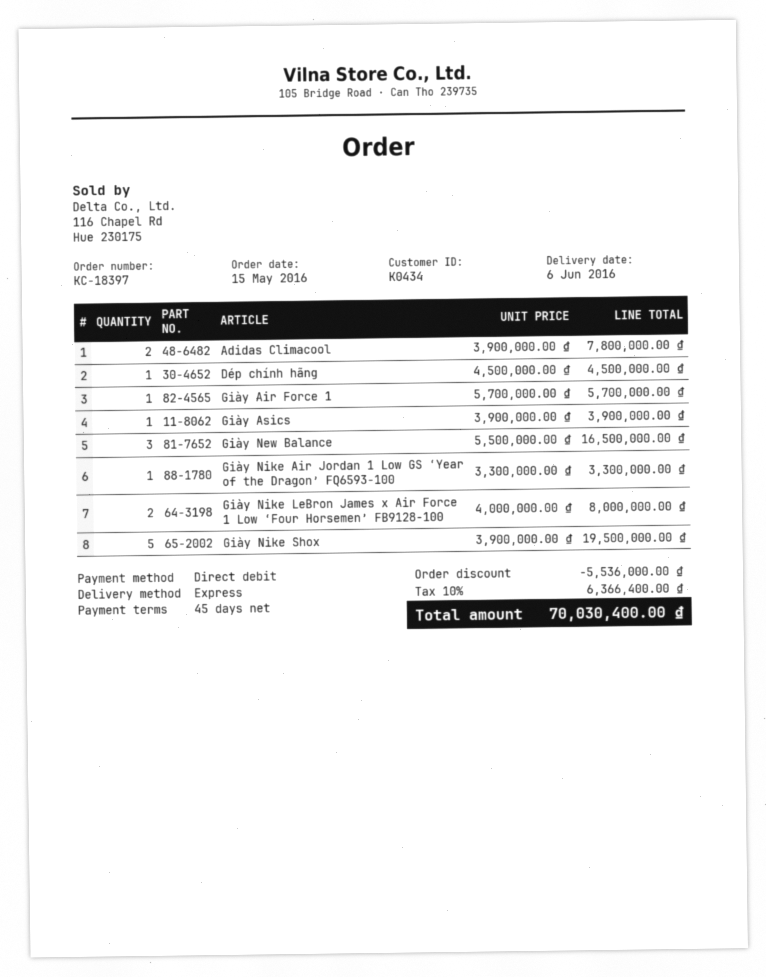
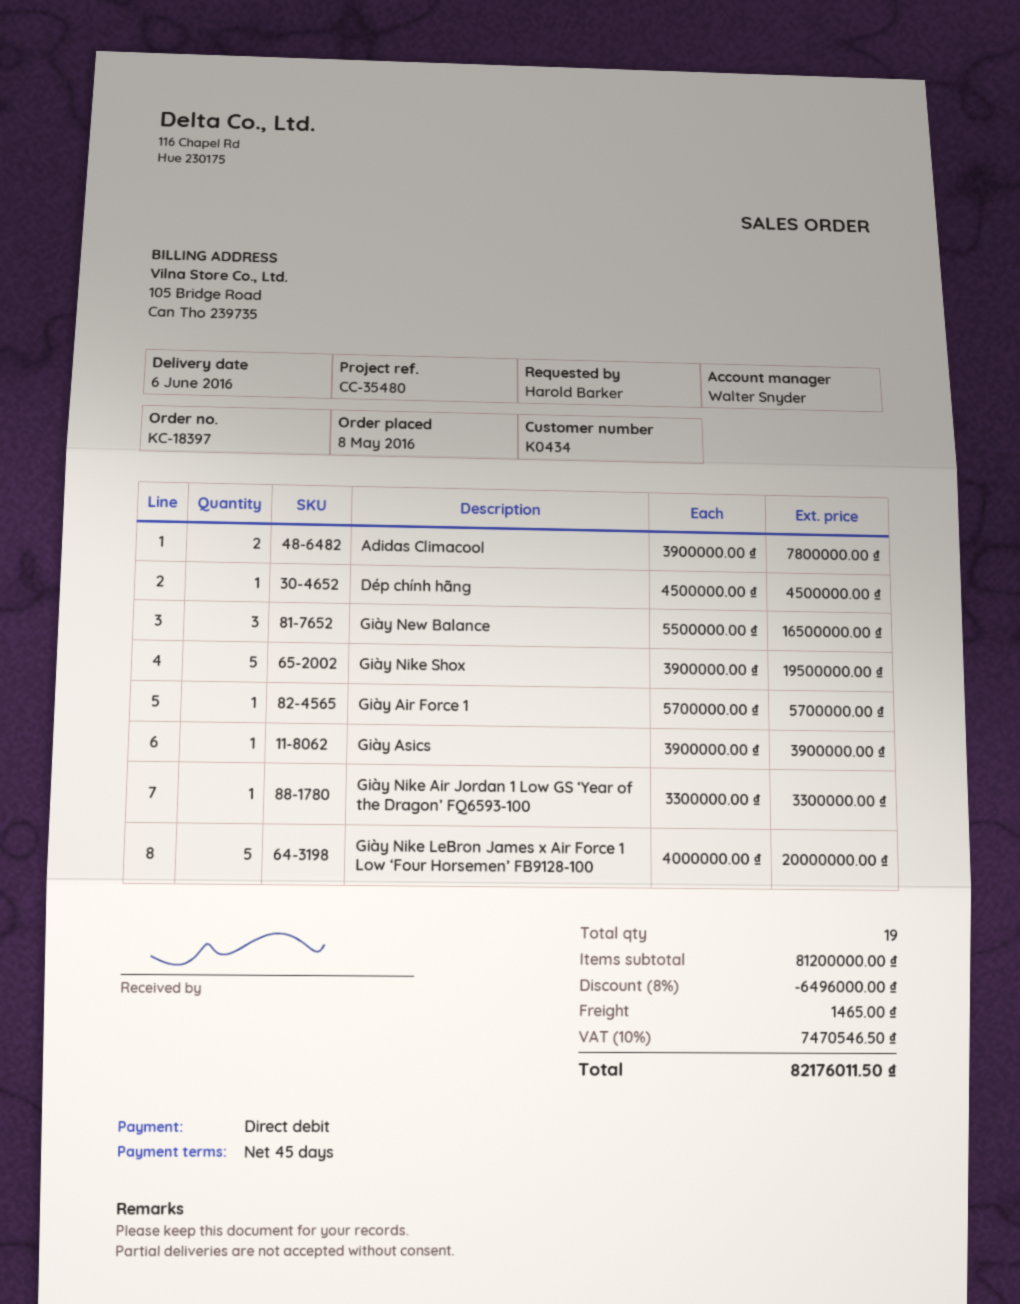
order date: 2016-05-15 -> 2016-05-08
Giày Nike LeBron James x Air Force 1 Low ‘Four Horsemen’ FB9128-100: 2 x 4000000.00 = 8000000.00 -> 5 x 4000000.00 = 20000000.00
discount: 5536000.00 -> 6496000.00
shipping: none -> 1465.00
tax: 10% = 6366400.00 -> 10% = 7470546.50
total: 70030400.00 -> 82176011.50

